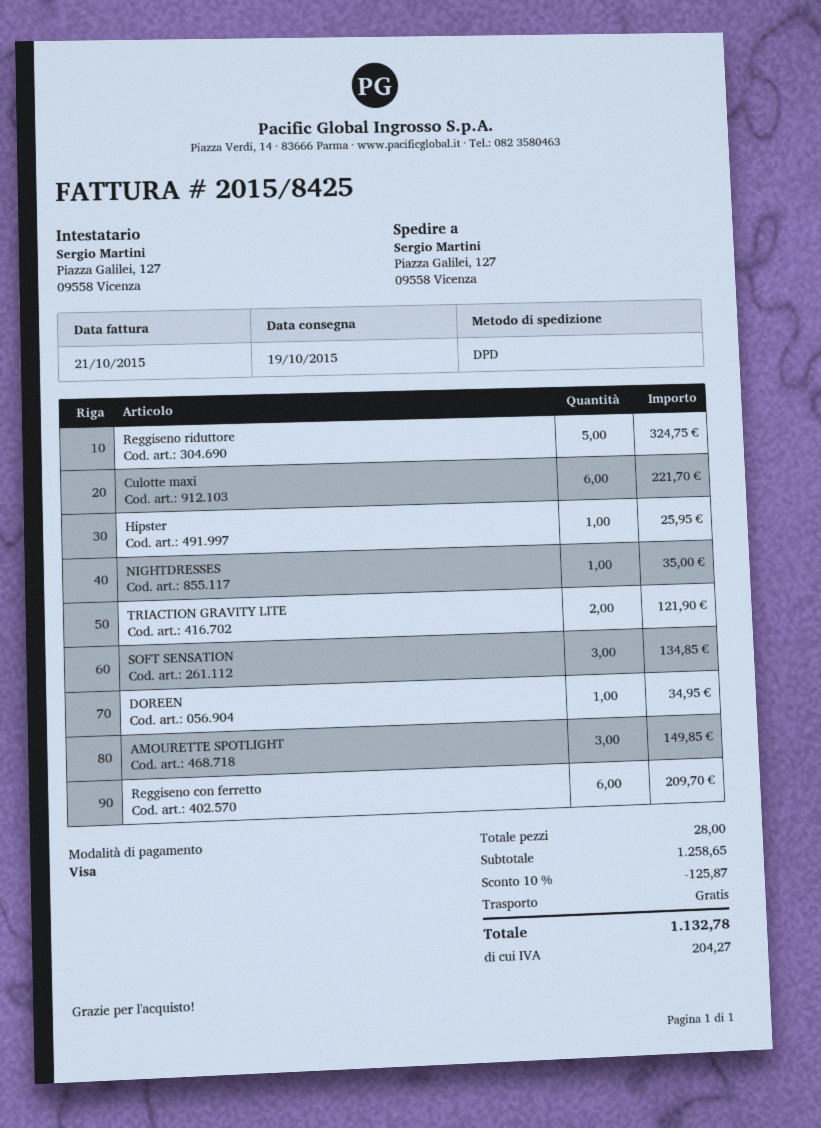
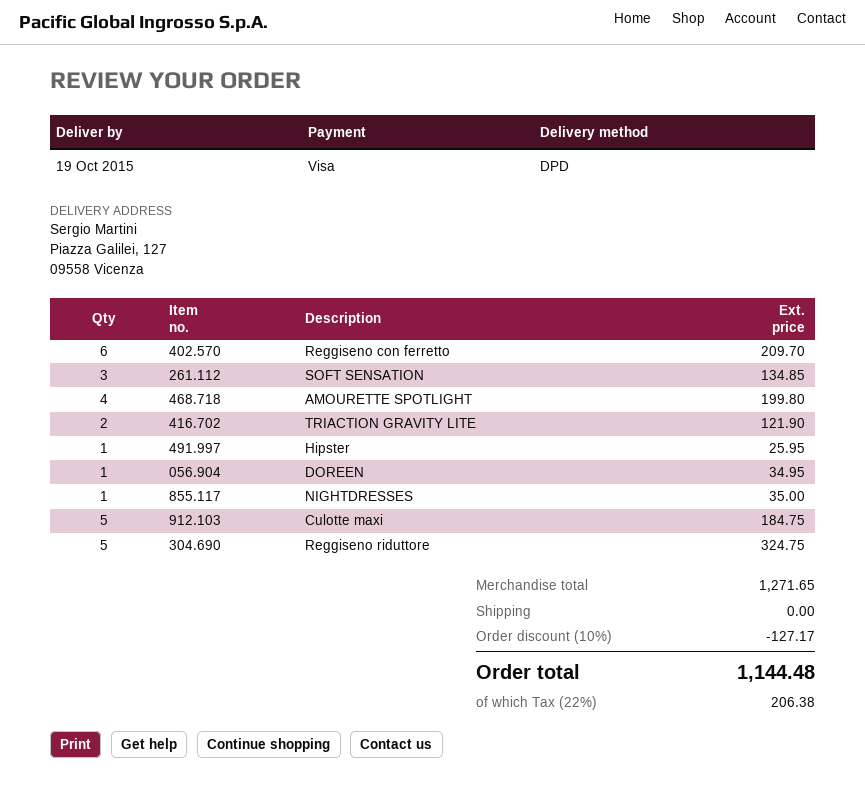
Culotte maxi: 6 for 221.70 -> 5 for 184.75
AMOURETTE SPOTLIGHT: 3 for 149.85 -> 4 for 199.80
subtotal: 1258.65 -> 1271.65
discount: 10% = 125.87 -> 10% = 127.17
tax: 204.27 -> 206.38
total: 1132.78 -> 1144.48

